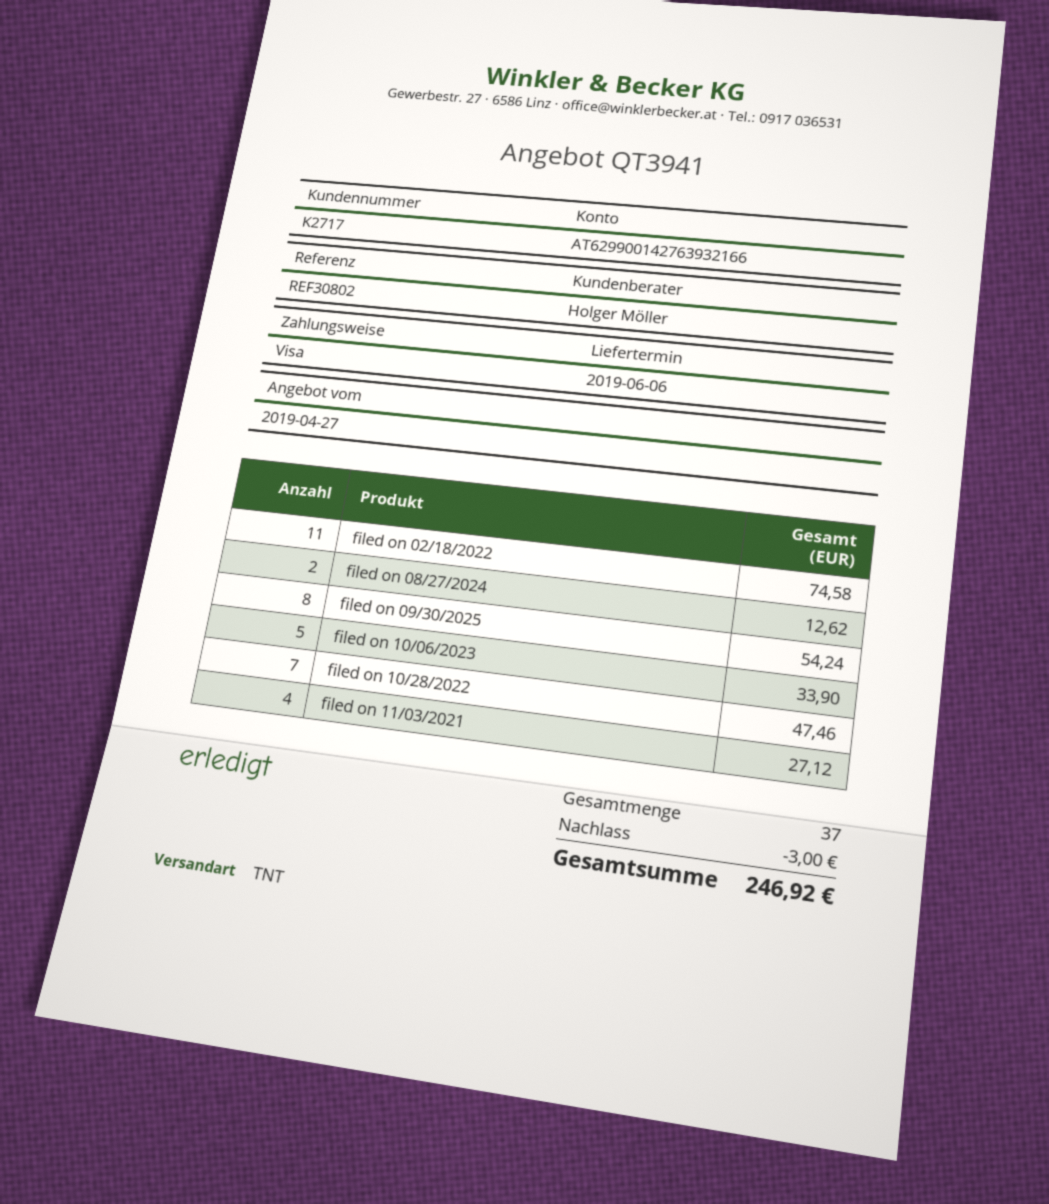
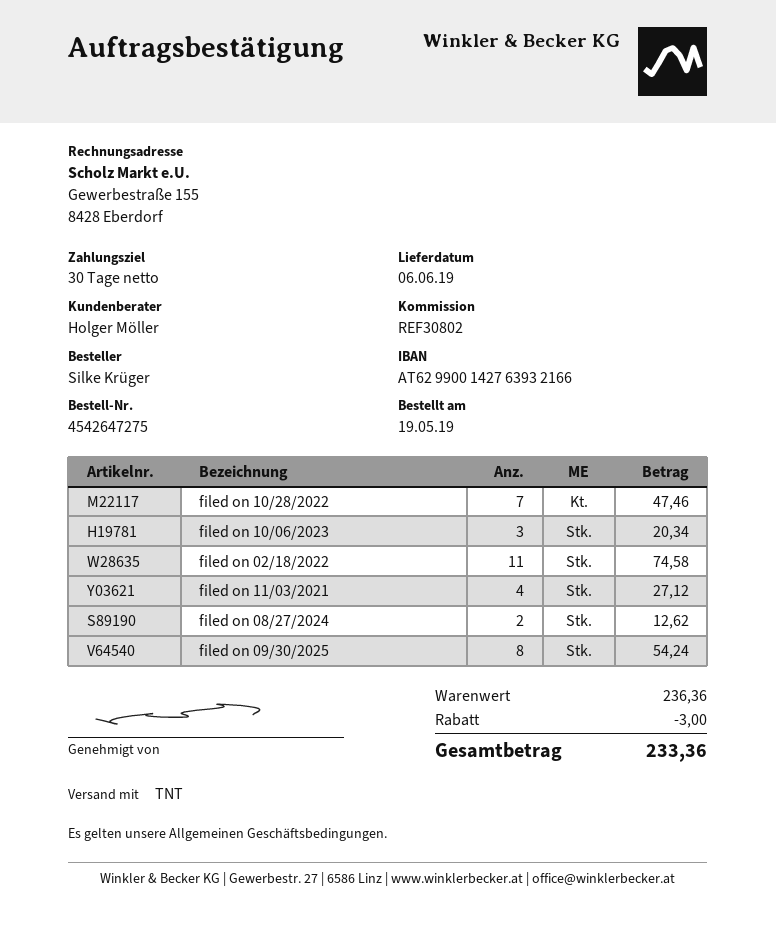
filed on 10/06/2023: 5 for 33.90 -> 3 for 20.34
total: 246.92 -> 233.36

